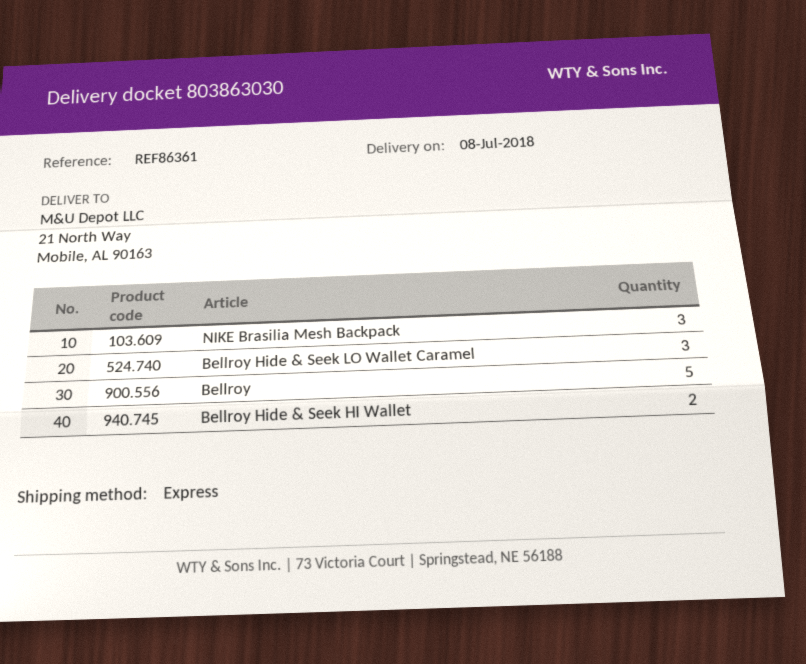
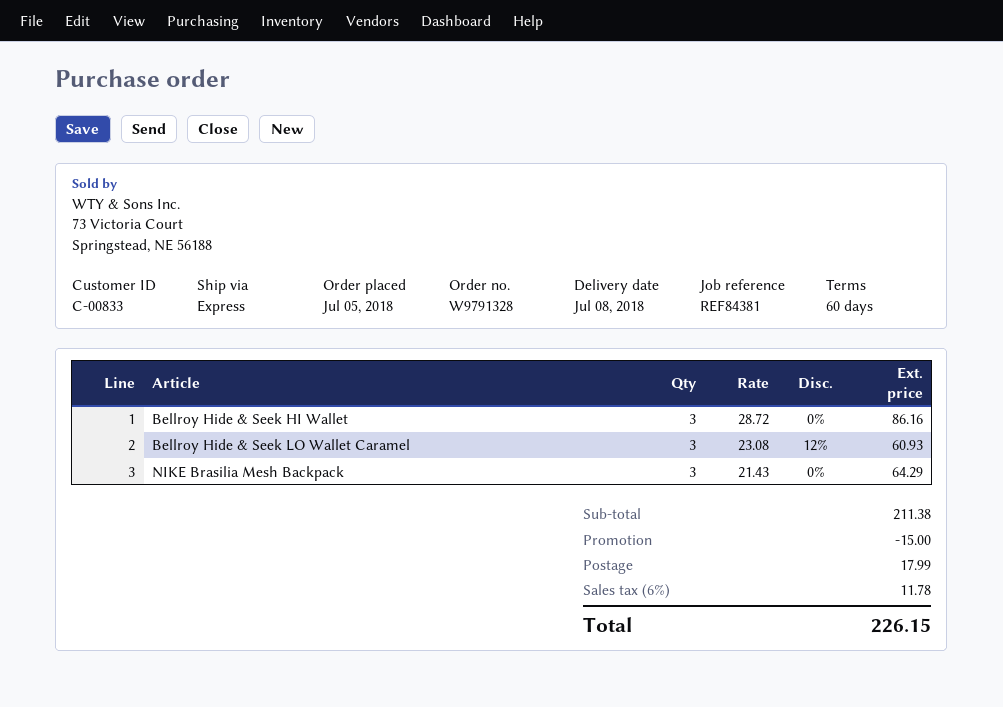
reference: REF86361 -> REF84381
Bellroy: 5 -> none
Bellroy Hide & Seek HI Wallet: 2 -> 3

